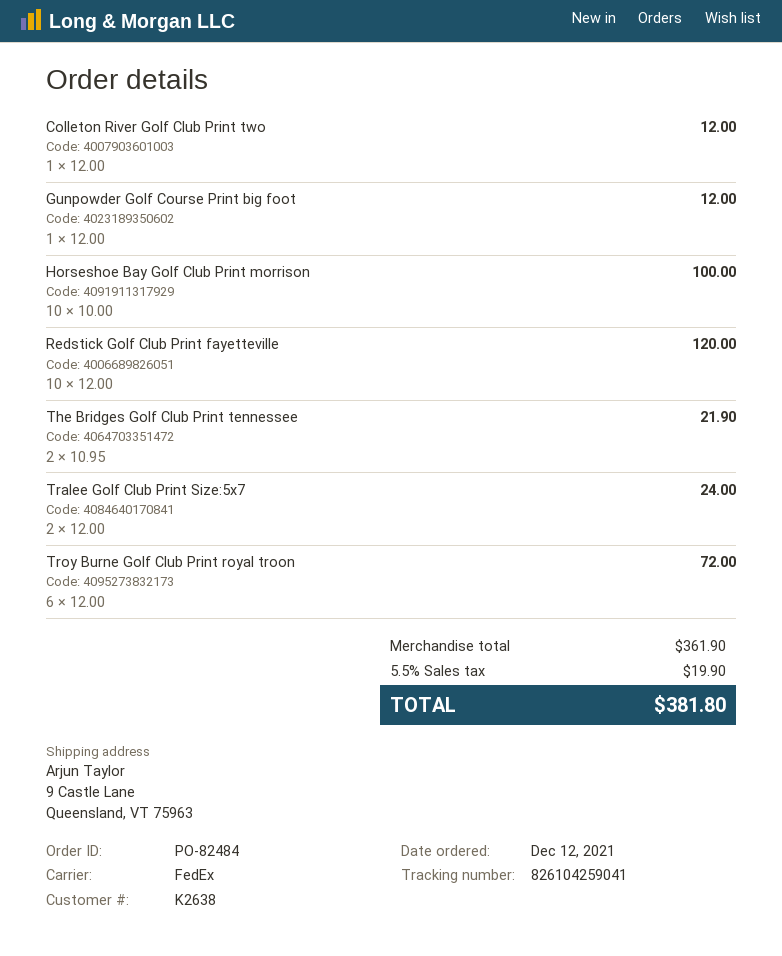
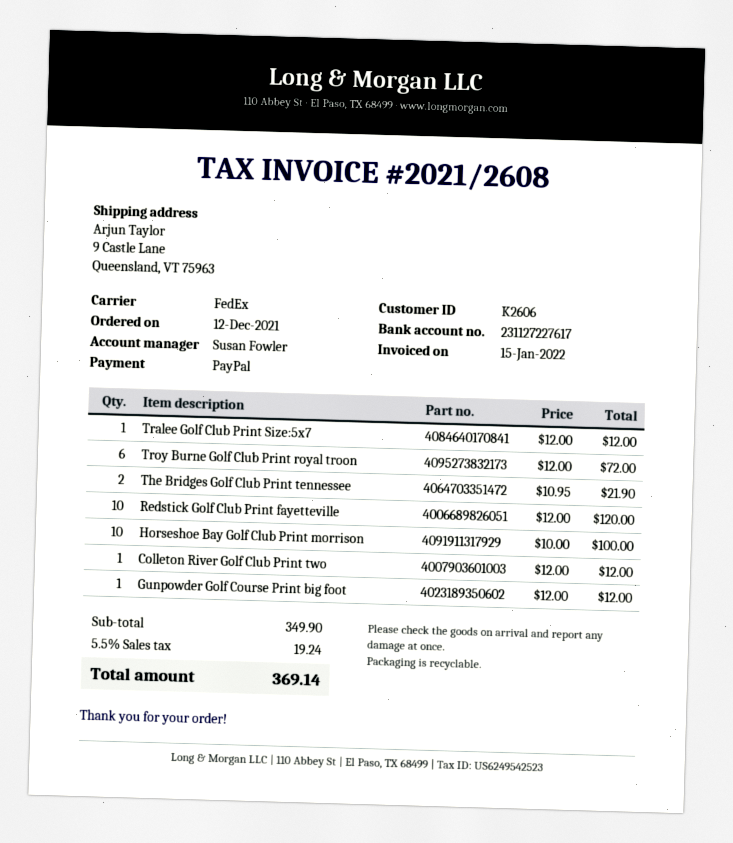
customer number: K2638 -> K2606
Tralee Golf Club Print Size:5x7: 2 x 12.00 = 24.00 -> 1 x 12.00 = 12.00
subtotal: 361.90 -> 349.90
tax: 5.5% = 19.90 -> 5.5% = 19.24
total: 381.80 -> 369.14

